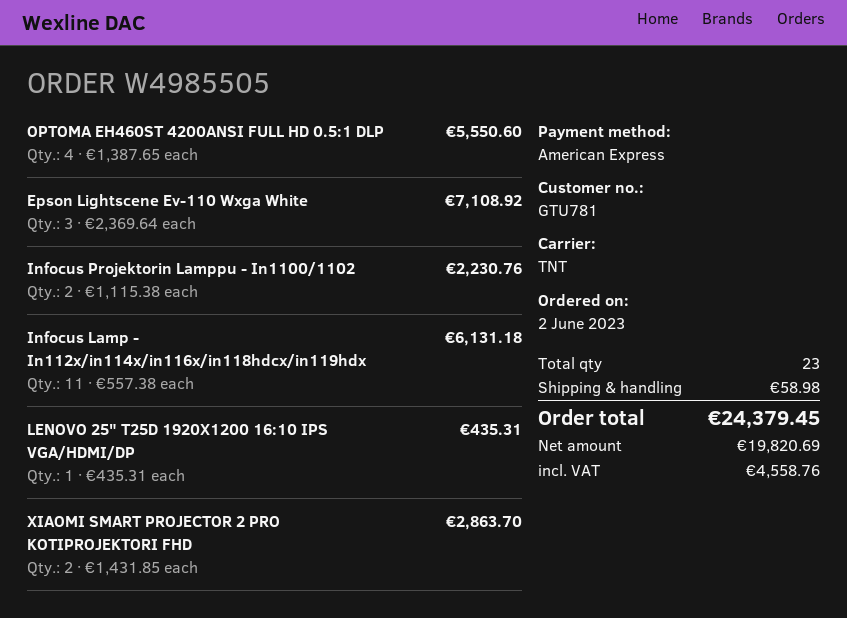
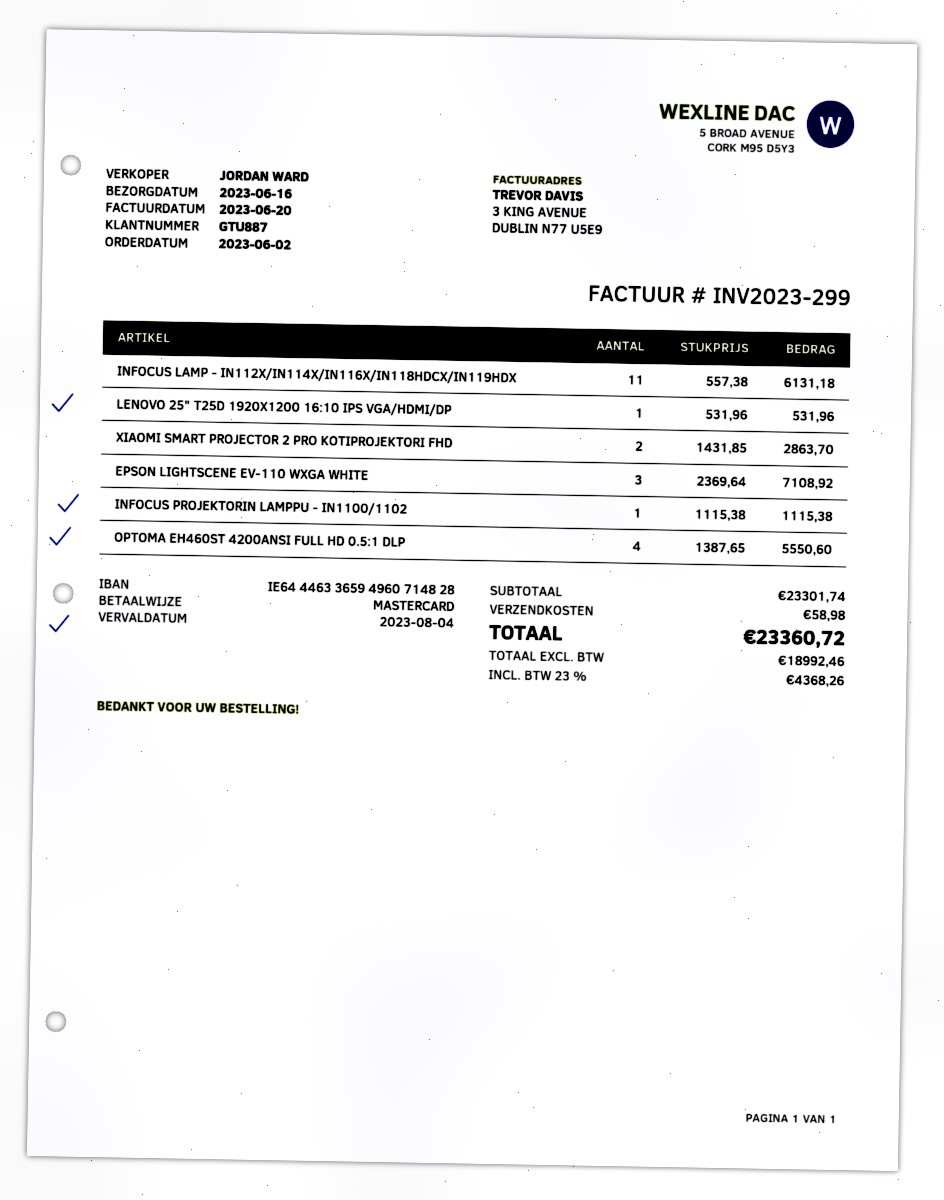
customer number: GTU781 -> GTU887
payment method: American Express -> Mastercard
Infocus Projektorin Lamppu - In1100/1102: 2 x 1115.38 = 2230.76 -> 1 x 1115.38 = 1115.38
LENOVO 25" T25D 1920X1200 16:10 IPS VGA/HDMI/DP: 1 x 435.31 = 435.31 -> 1 x 531.96 = 531.96
net: 19820.69 -> 18992.46
tax: 4558.76 -> 4368.26
total: 24379.45 -> 23360.72

